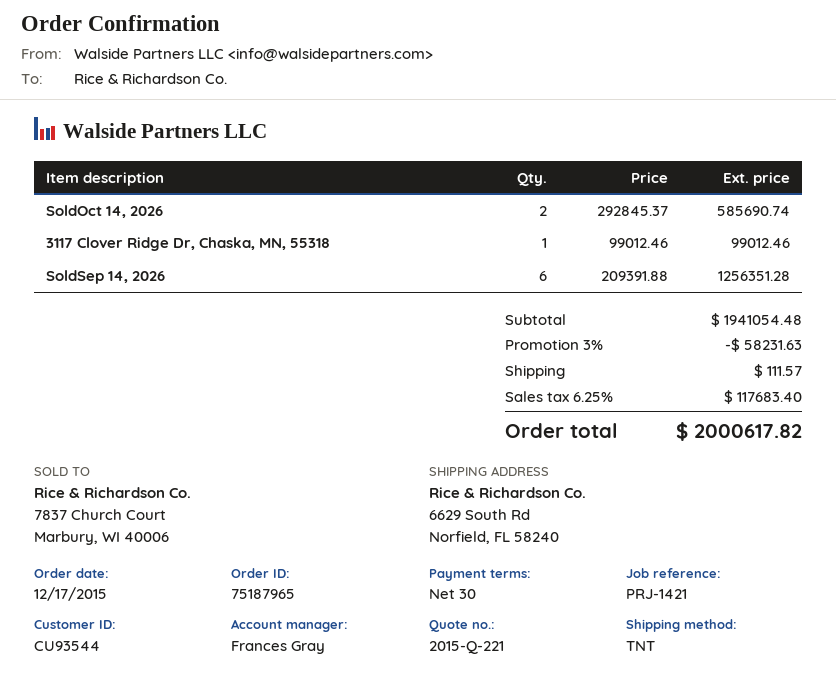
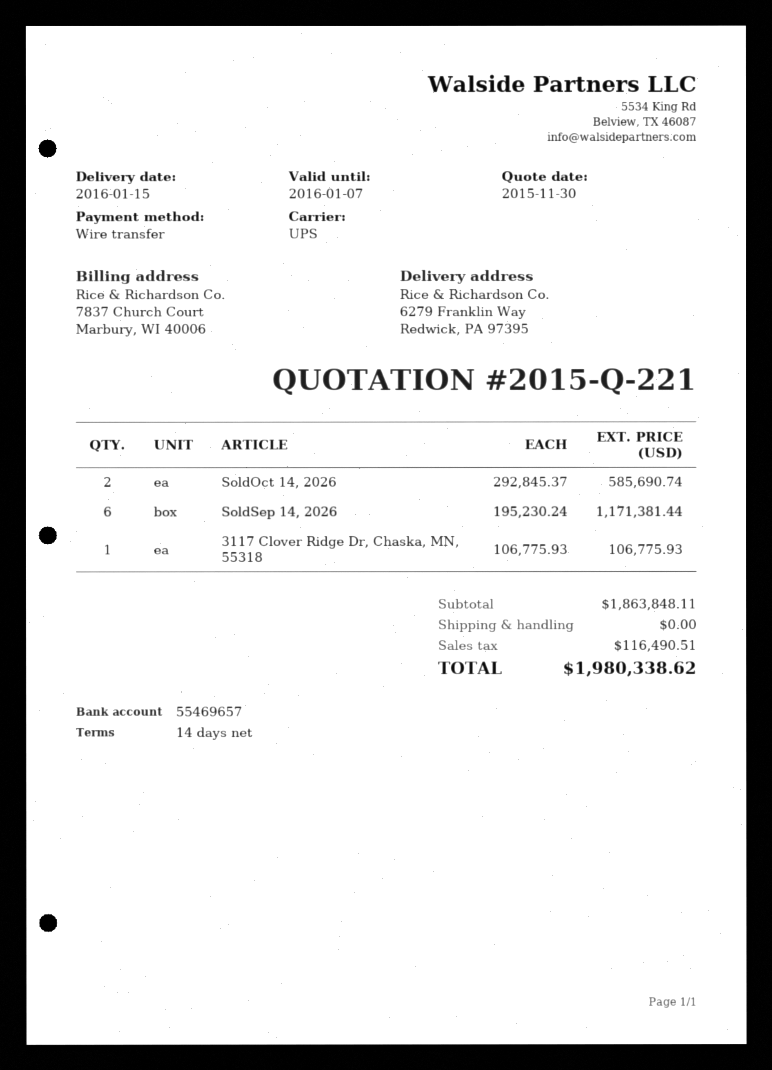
payment terms: 30 days -> 14 days
shipping method: TNT -> UPS
ship to: 6629 South Rd, Norfield, FL 58240 -> 6279 Franklin Way, Redwick, PA 97395
3117 Clover Ridge Dr, Chaska, MN, 55318: 1 x 99012.46 = 99012.46 -> 1 x 106775.93 = 106775.93
SoldSep 14, 2026: 6 x 209391.88 = 1256351.28 -> 6 x 195230.24 = 1171381.44
subtotal: 1941054.48 -> 1863848.11
discount: 3% = 58231.63 -> none
shipping: 111.57 -> 0.00
tax: 117683.40 -> 116490.51
total: 2000617.82 -> 1980338.62

